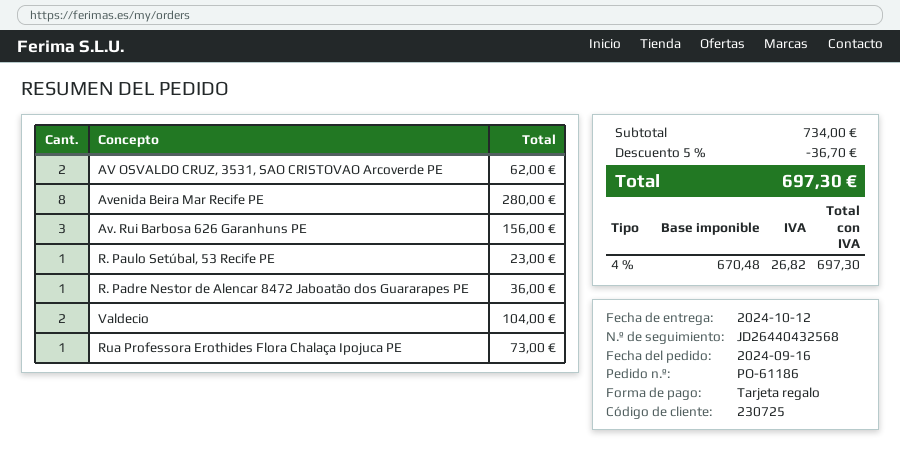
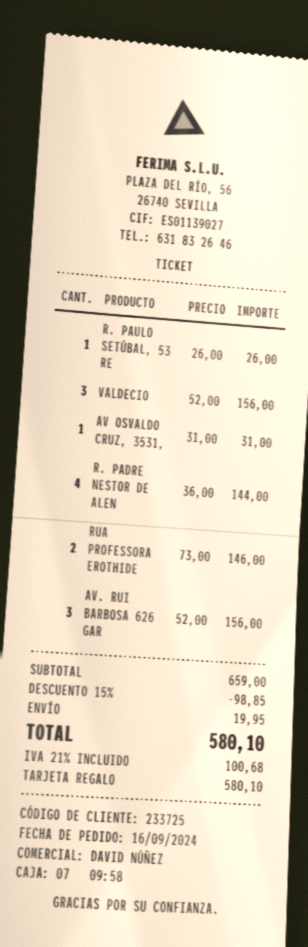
customer number: 230725 -> 233725
AV OSVALDO CRUZ, 3531, SAO CRISTOVAO Arcoverde PE: 2 for 62.00 -> 1 for 31.00
Avenida Beira Mar Recife PE: 8 for 280.00 -> none
R. Paulo Setúbal, 53 Recife PE: 1 for 23.00 -> 1 for 26.00
R. Padre Nestor de Alencar 8472 Jaboatão dos Guararapes PE: 1 for 36.00 -> 4 for 144.00
Valdecio: 2 for 104.00 -> 3 for 156.00
Rua Professora Erothides Flora Chalaça Ipojuca PE: 1 for 73.00 -> 2 for 146.00
subtotal: 734.00 -> 659.00
discount: 5% = 36.70 -> 15% = 98.85
shipping: none -> 19.95
tax: 4% = 26.82 -> 21% = 100.68
total: 697.30 -> 580.10

